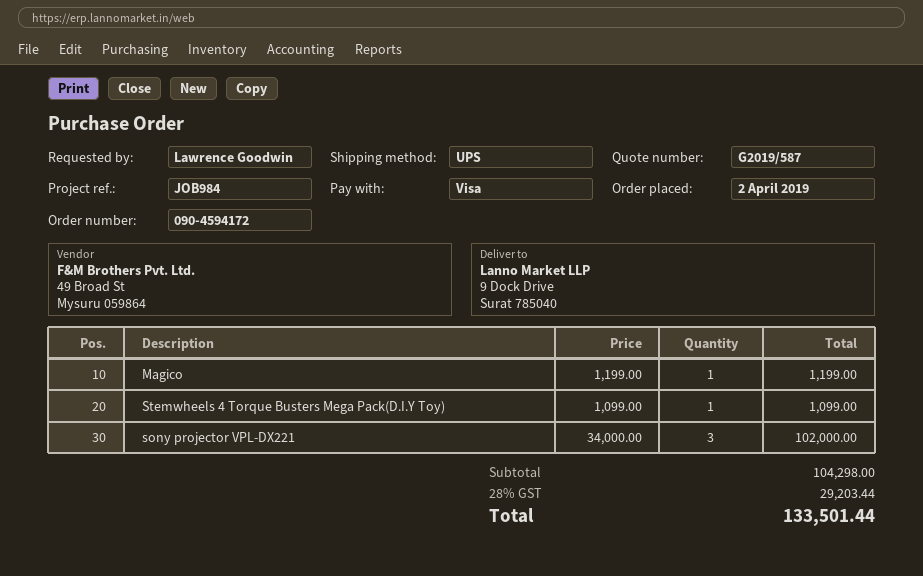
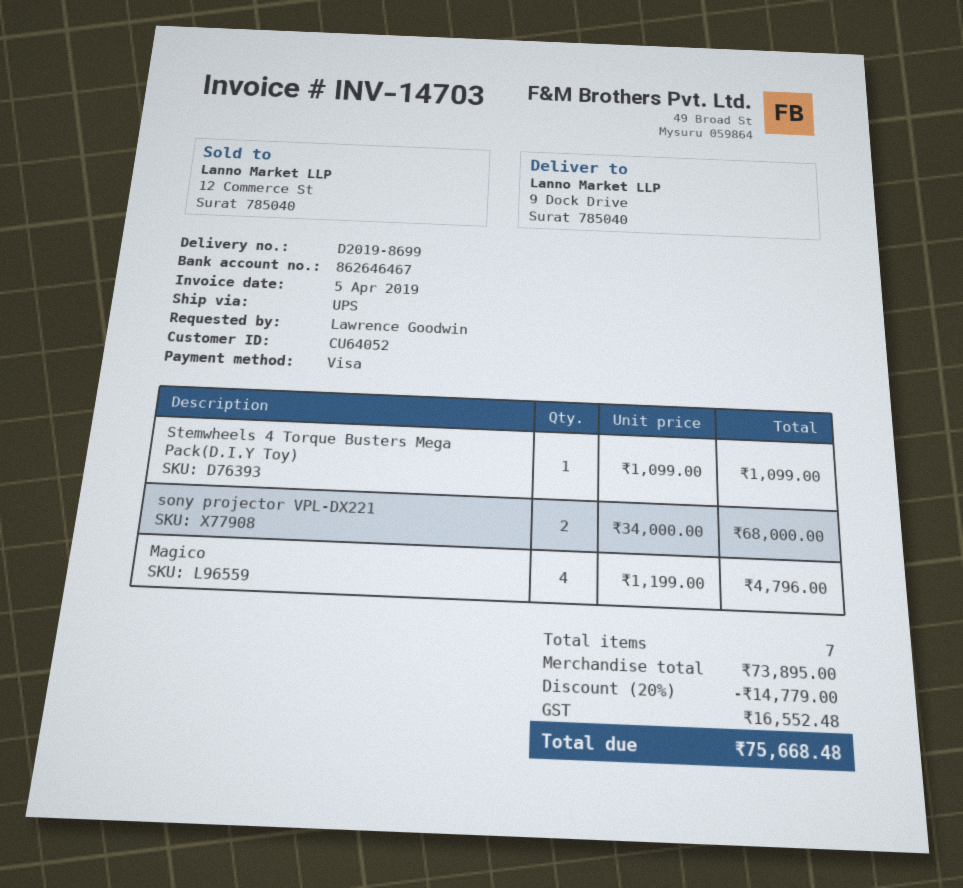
Magico: 1 x 1199.00 = 1199.00 -> 4 x 1199.00 = 4796.00
sony projector VPL-DX221: 3 x 34000.00 = 102000.00 -> 2 x 34000.00 = 68000.00
subtotal: 104298.00 -> 73895.00
discount: none -> 20% = 14779.00
tax: 29203.44 -> 16552.48
total: 133501.44 -> 75668.48

